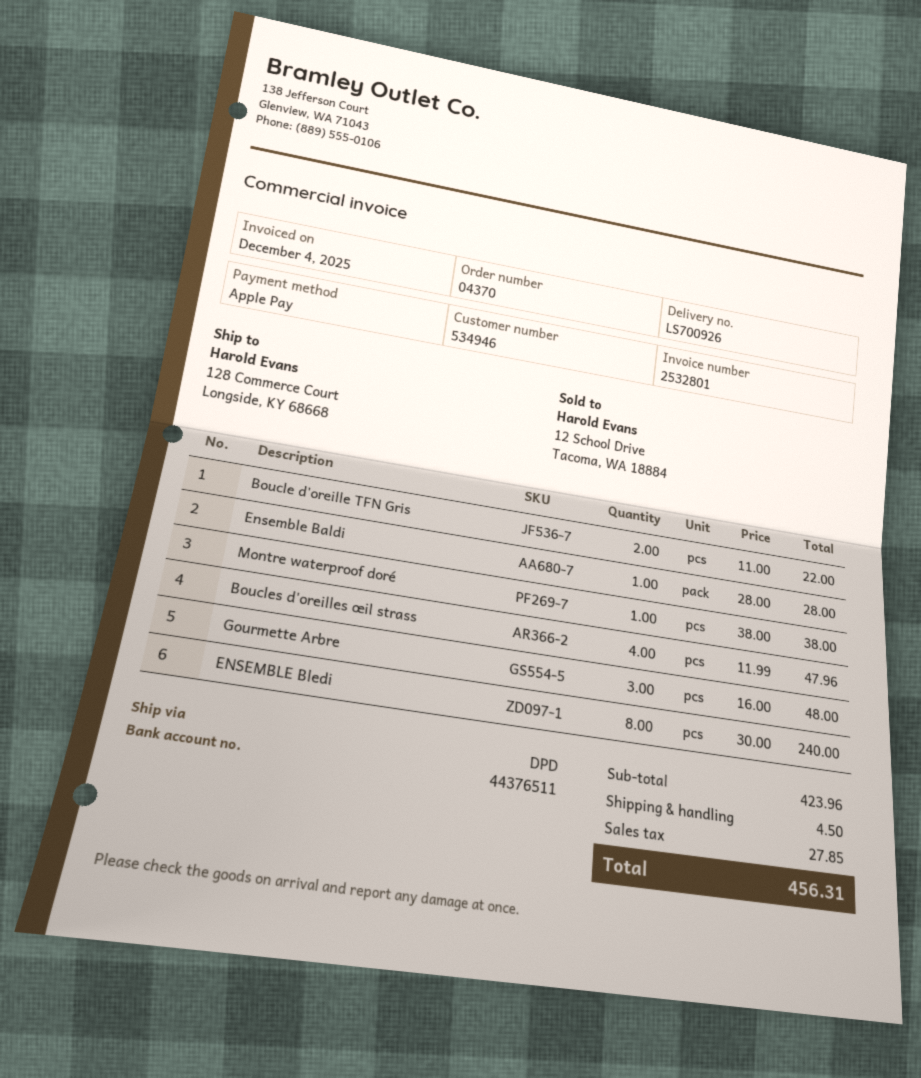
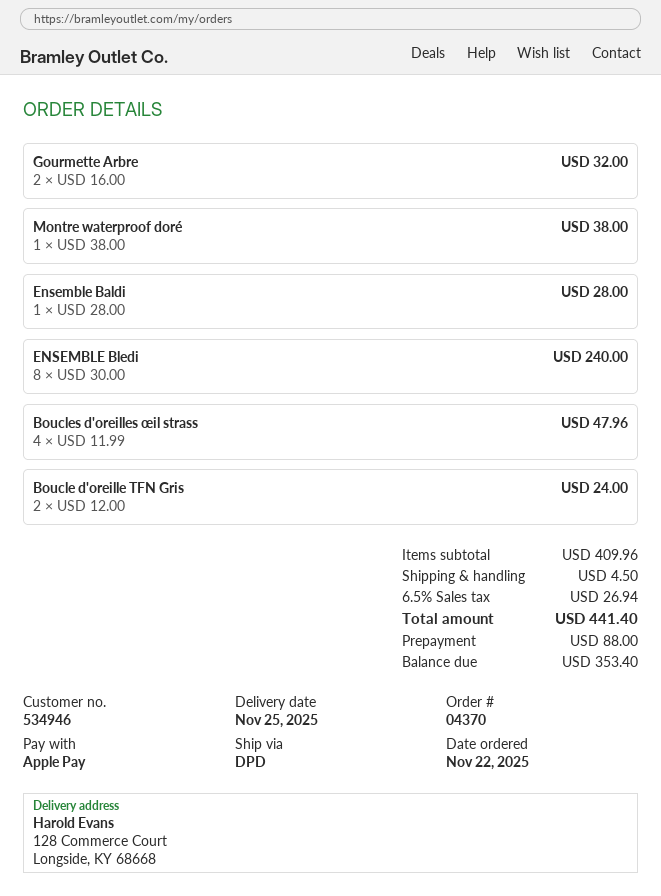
Boucle d'oreille TFN Gris: 2 x 11.00 = 22.00 -> 2 x 12.00 = 24.00
Gourmette Arbre: 3 x 16.00 = 48.00 -> 2 x 16.00 = 32.00
subtotal: 423.96 -> 409.96
tax: 27.85 -> 26.94
total: 456.31 -> 441.40

